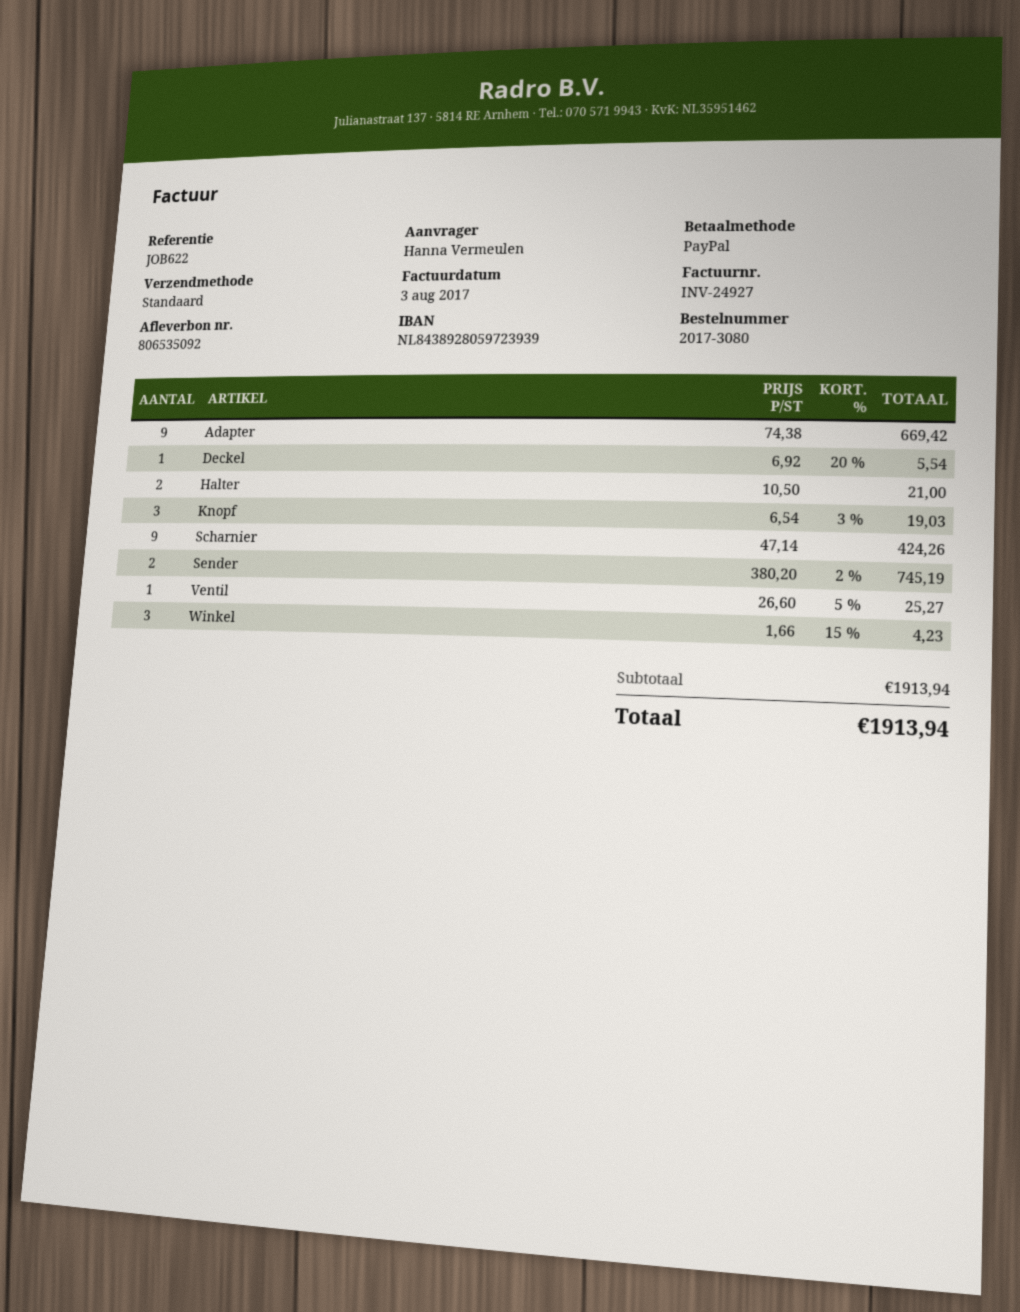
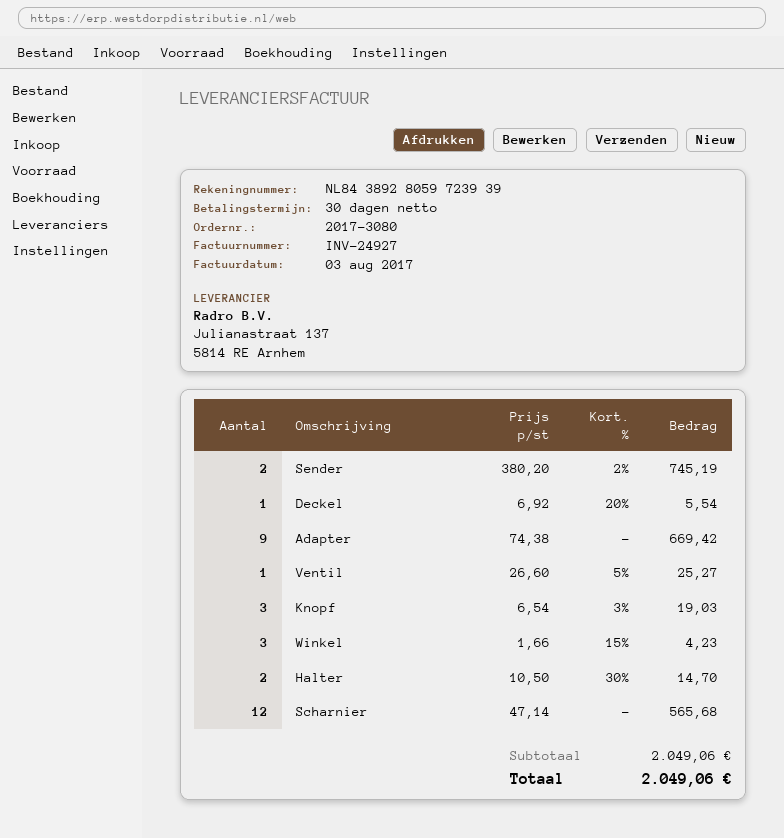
Halter: 2 x 10.50 = 21.00 -> 2 x 10.50 - 30% = 14.70
Scharnier: 9 x 47.14 = 424.26 -> 12 x 47.14 = 565.68
subtotal: 1913.94 -> 2049.06
total: 1913.94 -> 2049.06

